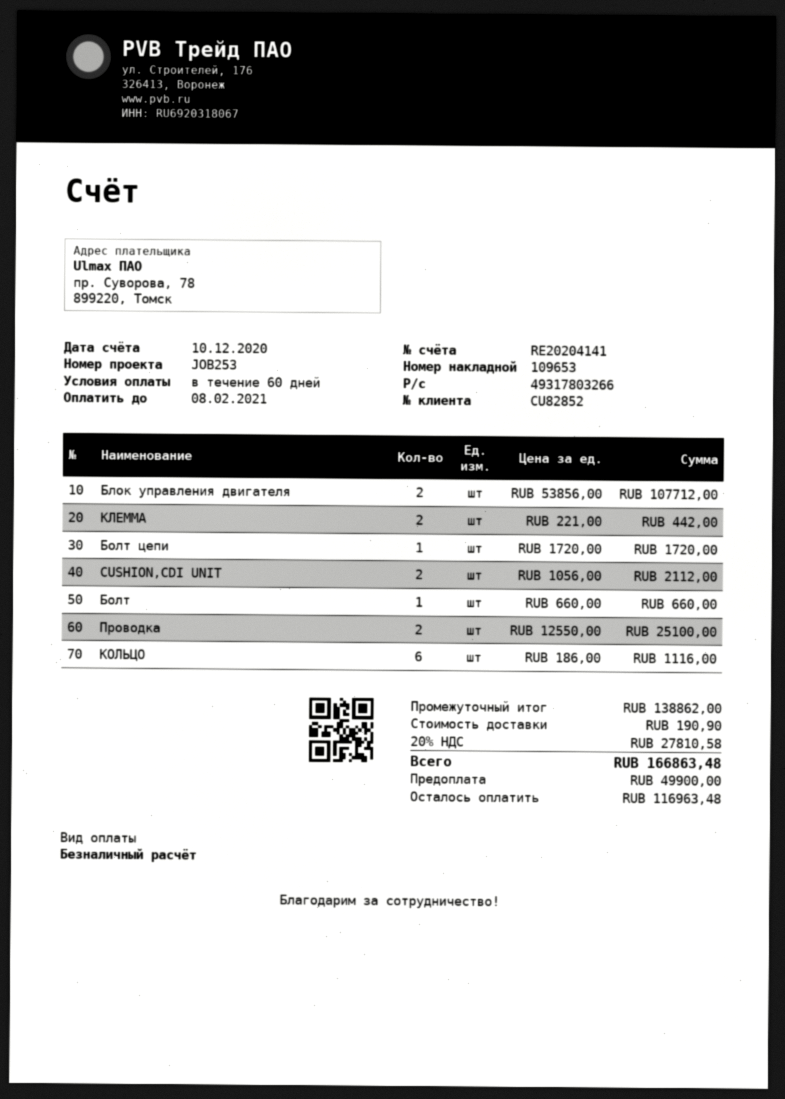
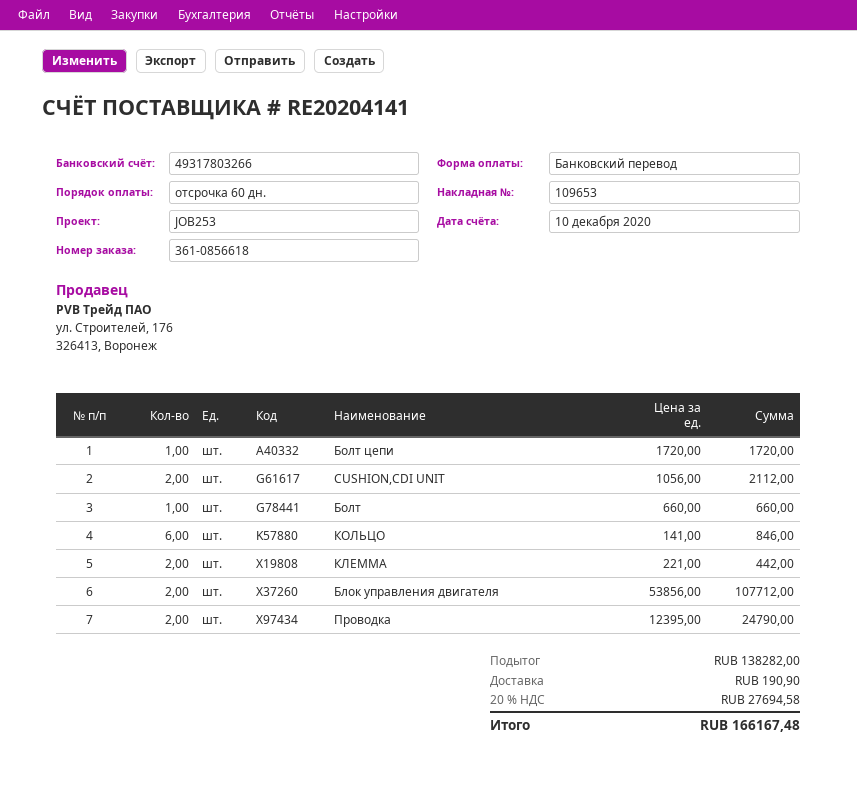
Проводка: 2 x 12550.00 = 25100.00 -> 2 x 12395.00 = 24790.00
КОЛЬЦО: 6 x 186.00 = 1116.00 -> 6 x 141.00 = 846.00
subtotal: 138862.00 -> 138282.00
tax: 20% = 27810.58 -> 20% = 27694.58
total: 166863.48 -> 166167.48

